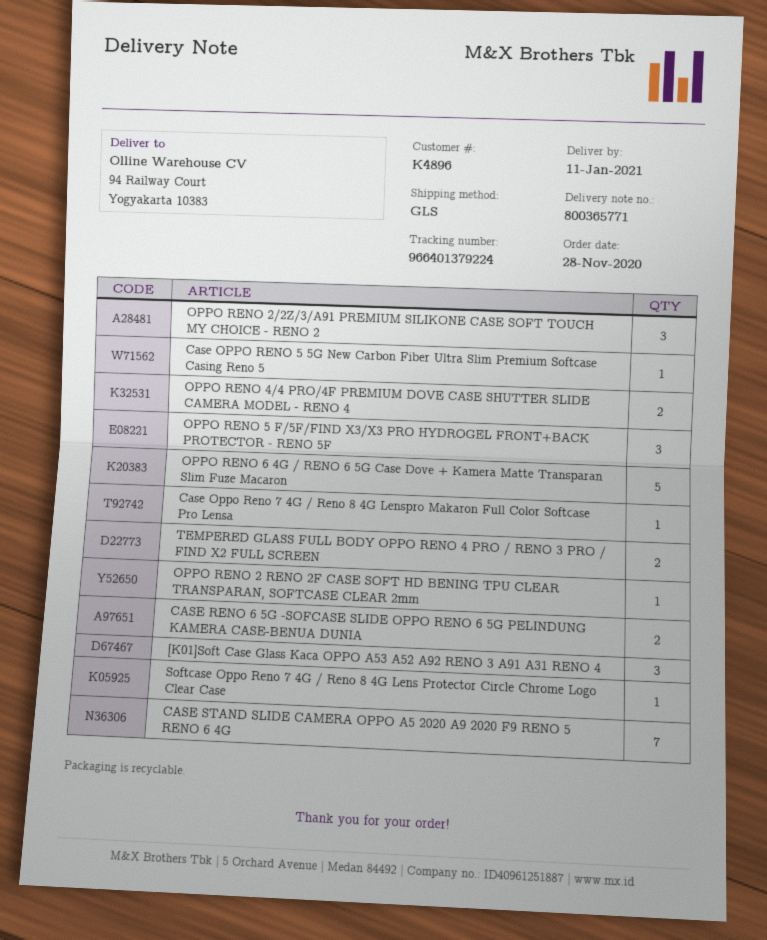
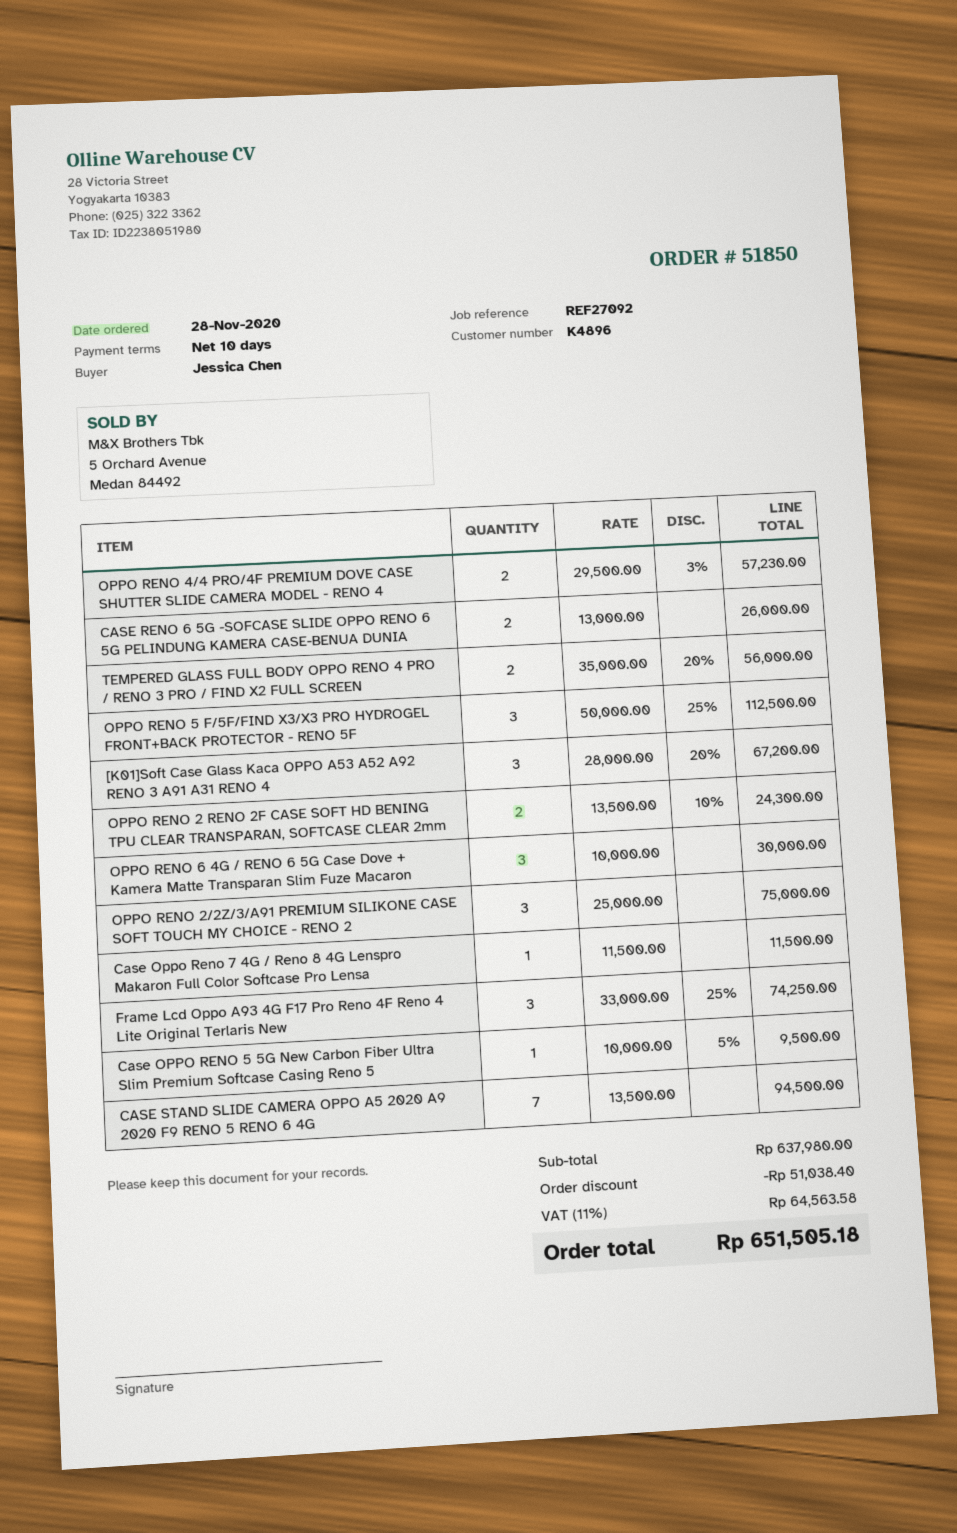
OPPO RENO 6 4G / RENO 6 5G Case Dove + Kamera Matte Transparan Slim Fuze Macaron: 5 -> 3
OPPO RENO 2 RENO 2F CASE SOFT HD BENING TPU CLEAR TRANSPARAN, SOFTCASE CLEAR 2mm: 1 -> 2
Softcase Oppo Reno 7 4G / Reno 8 4G Lens Protector Circle Chrome Logo Clear Case: 1 -> none
Frame Lcd Oppo A93 4G F17 Pro Reno 4F Reno 4 Lite Original Terlaris New: none -> 3

